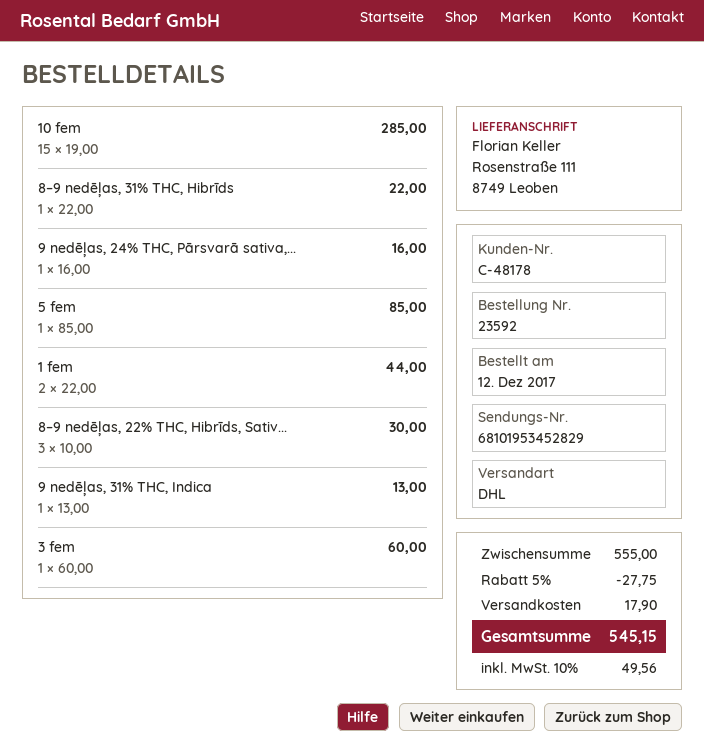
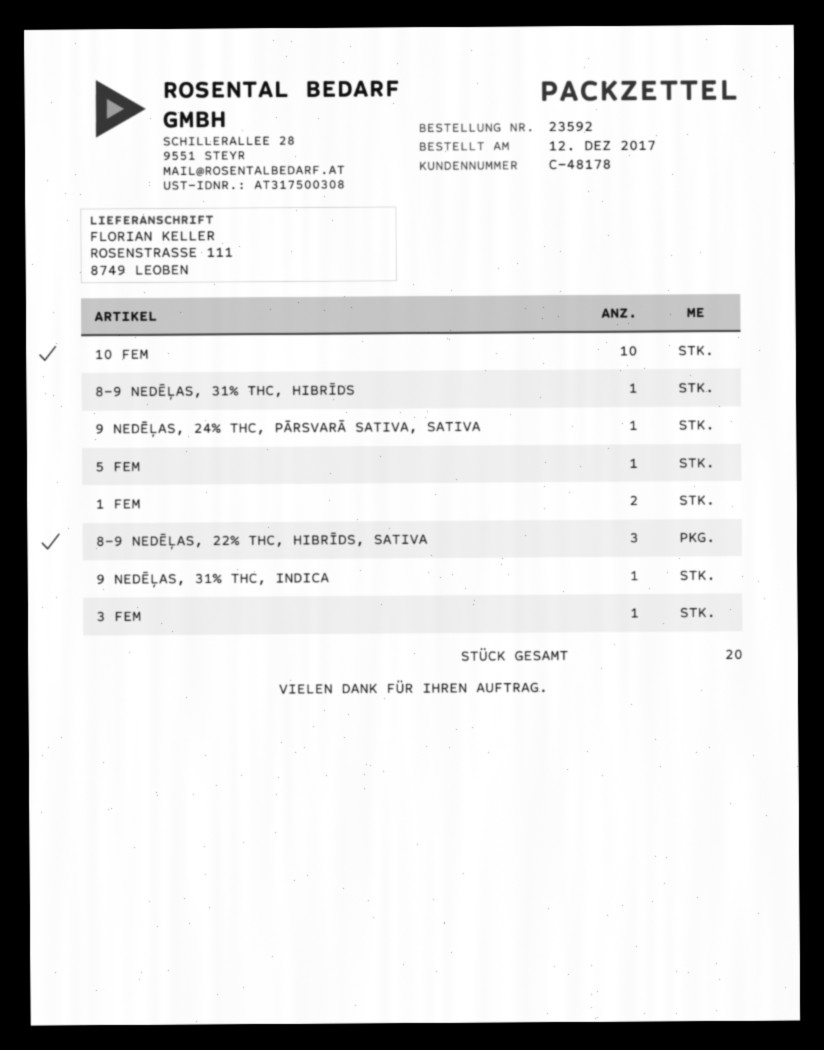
10 fem: 15 -> 10

